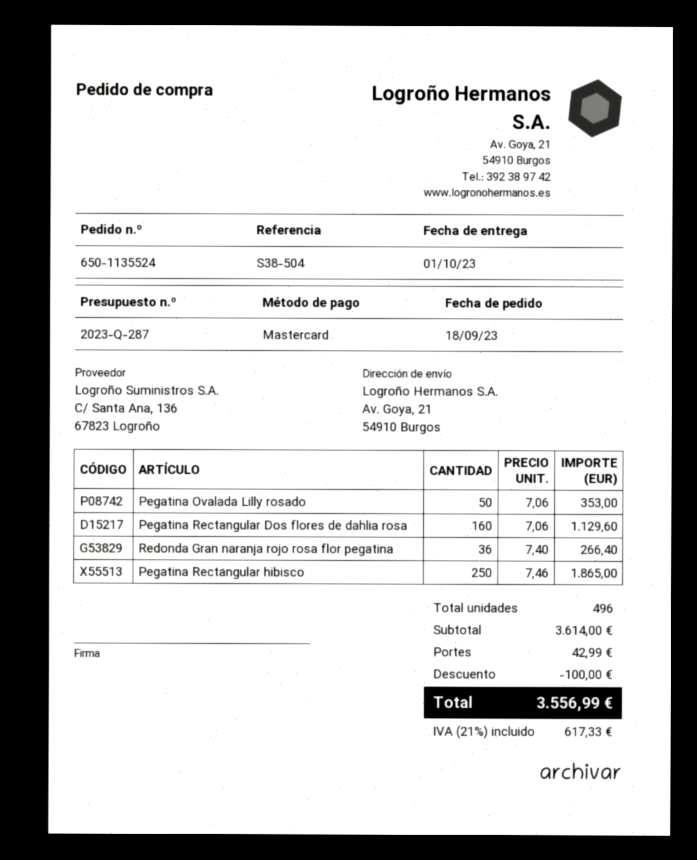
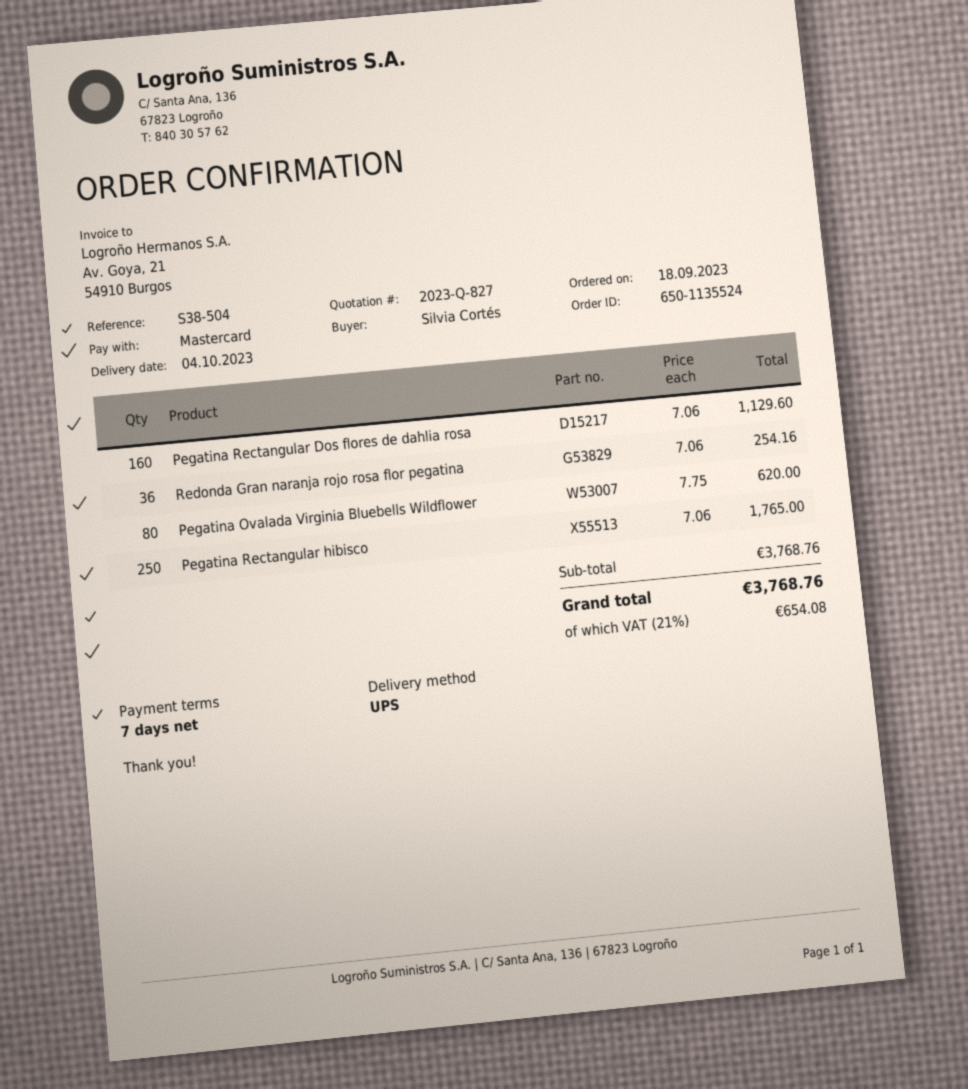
quote number: 2023-Q-287 -> 2023-Q-827
delivery date: 2023-10-01 -> 2023-10-04
Pegatina Ovalada Lilly rosado: 50 x 7.06 = 353.00 -> none
Redonda Gran naranja rojo rosa flor pegatina: 36 x 7.40 = 266.40 -> 36 x 7.06 = 254.16
Pegatina Rectangular hibisco: 250 x 7.46 = 1865.00 -> 250 x 7.06 = 1765.00
Pegatina Ovalada Virginia Bluebells Wildflower: none -> 80 x 7.75 = 620.00
subtotal: 3614.00 -> 3768.76
discount: 100.00 -> none
shipping: 42.99 -> none
tax: 21% = 617.33 -> 21% = 654.08
total: 3556.99 -> 3768.76

